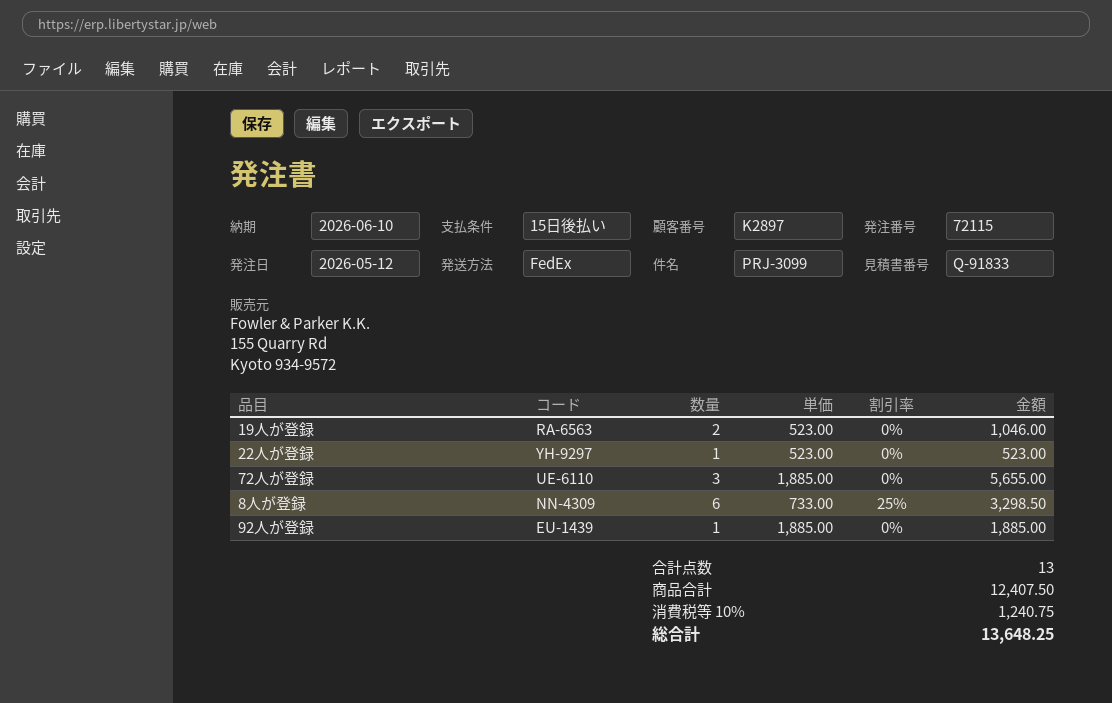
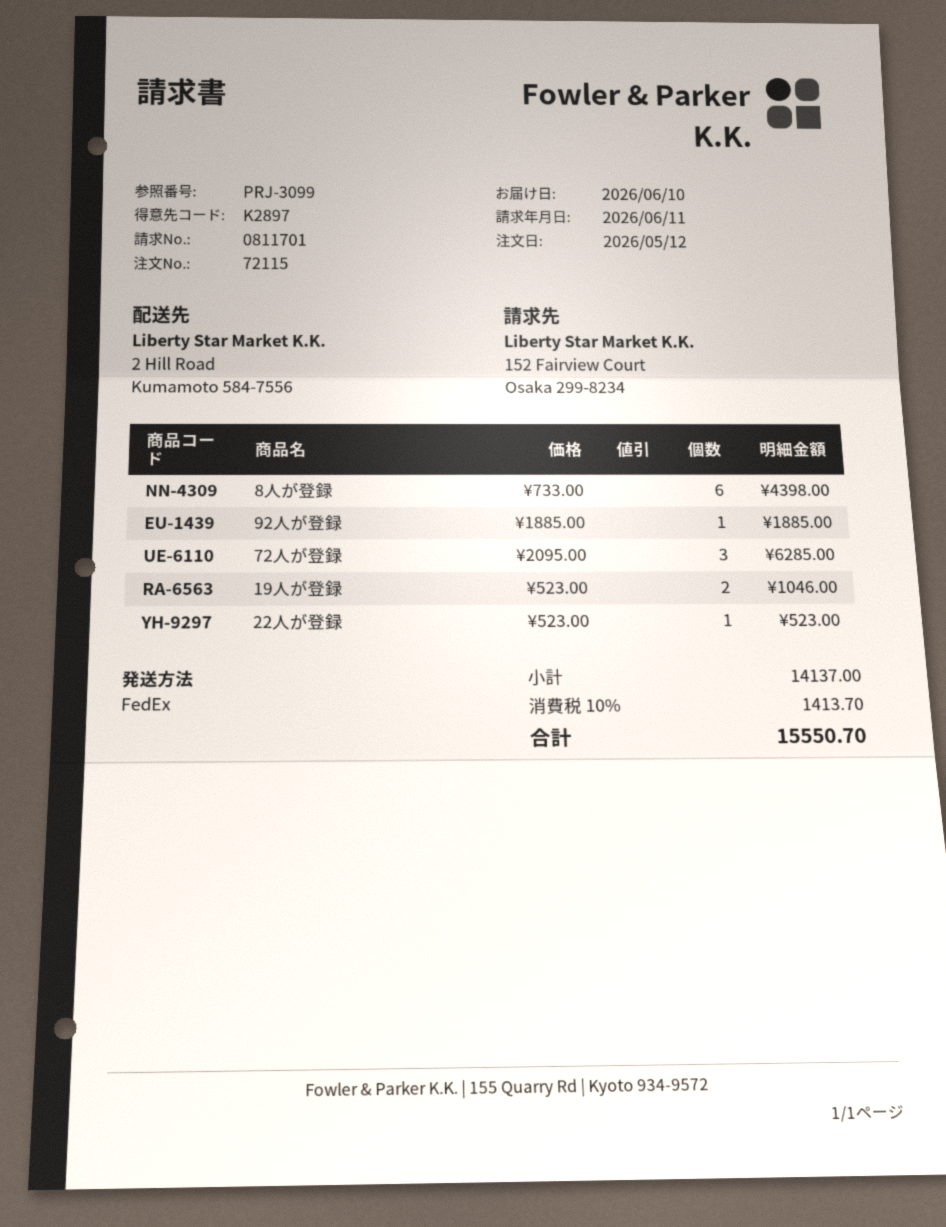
72人が登録: 3 x 1885.00 = 5655.00 -> 3 x 2095.00 = 6285.00
8人が登録: 6 x 733.00 - 25% = 3298.50 -> 6 x 733.00 = 4398.00
subtotal: 12407.50 -> 14137.00
tax: 10% = 1240.75 -> 10% = 1413.70
total: 13648.25 -> 15550.70

